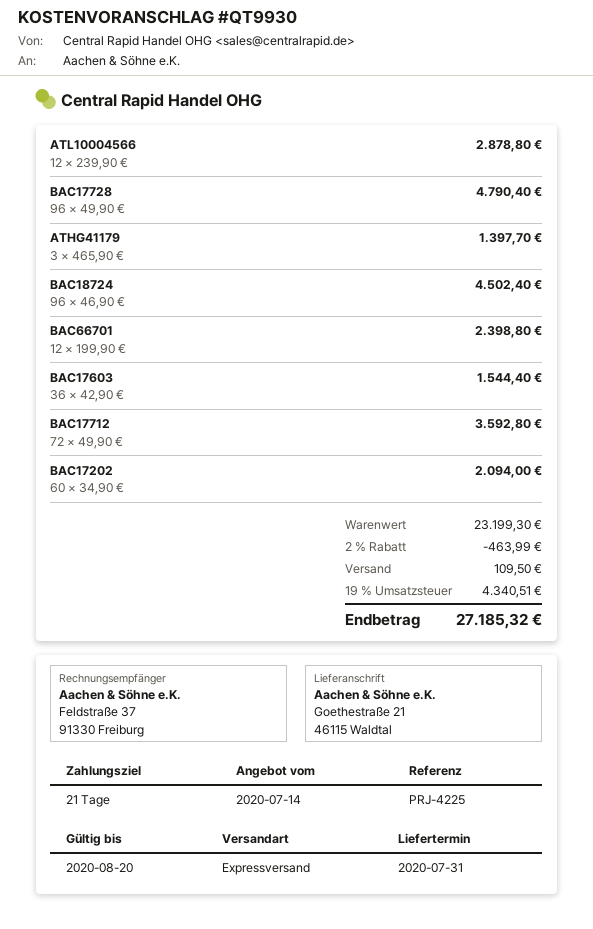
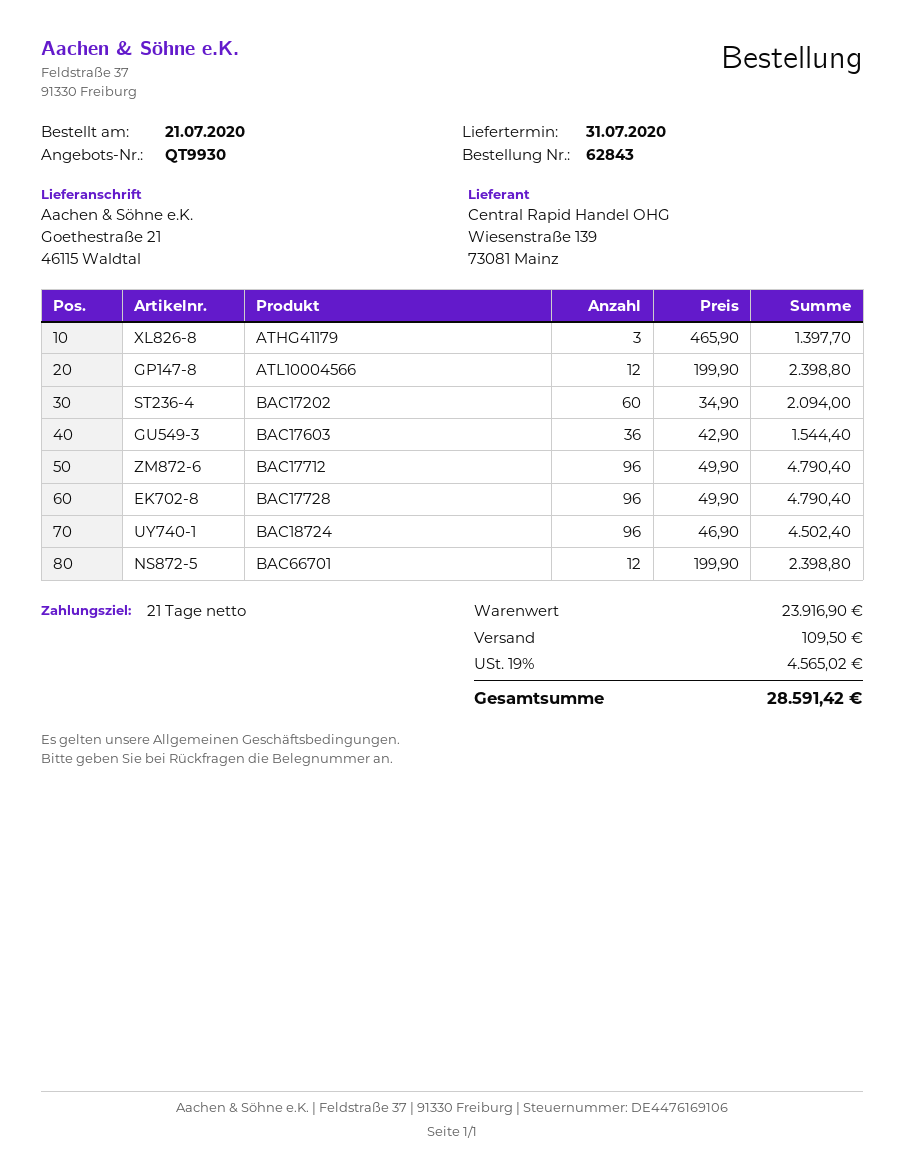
ATL10004566: 12 x 239.90 = 2878.80 -> 12 x 199.90 = 2398.80
BAC17712: 72 x 49.90 = 3592.80 -> 96 x 49.90 = 4790.40
subtotal: 23199.30 -> 23916.90
discount: 2% = 463.99 -> none
tax: 19% = 4340.51 -> 19% = 4565.02
total: 27185.32 -> 28591.42

